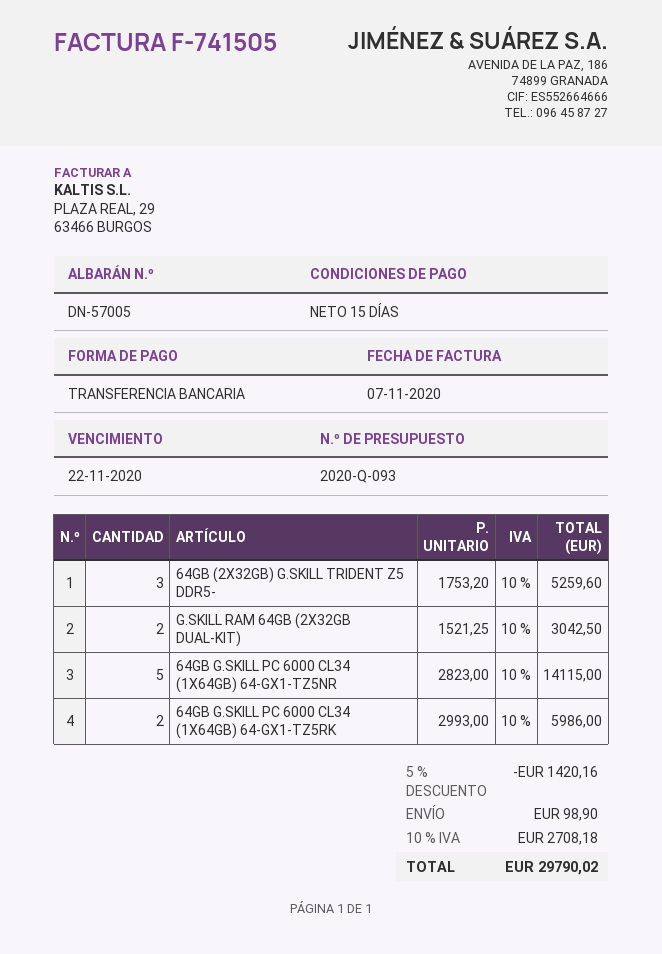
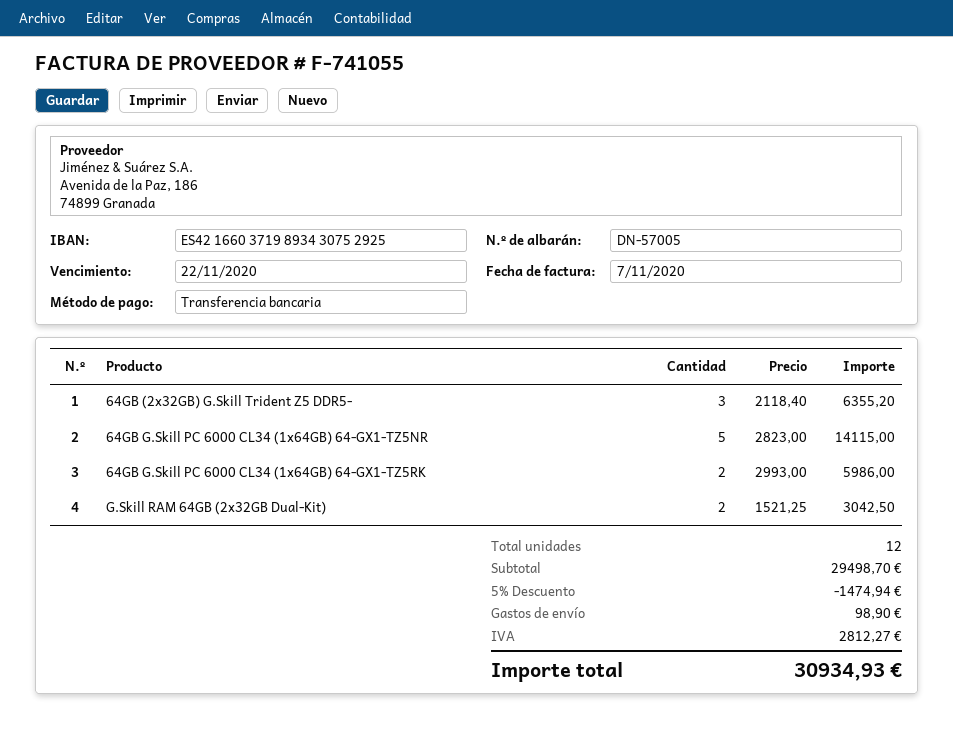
invoice number: F-741505 -> F-741055
64GB (2X32GB) G.SKILL TRIDENT Z5 DDR5-: 3 x 1753.20 = 5259.60 -> 3 x 2118.40 = 6355.20
discount: 5% = 1420.16 -> 5% = 1474.94
tax: 2708.18 -> 2812.27
total: 29790.02 -> 30934.93

